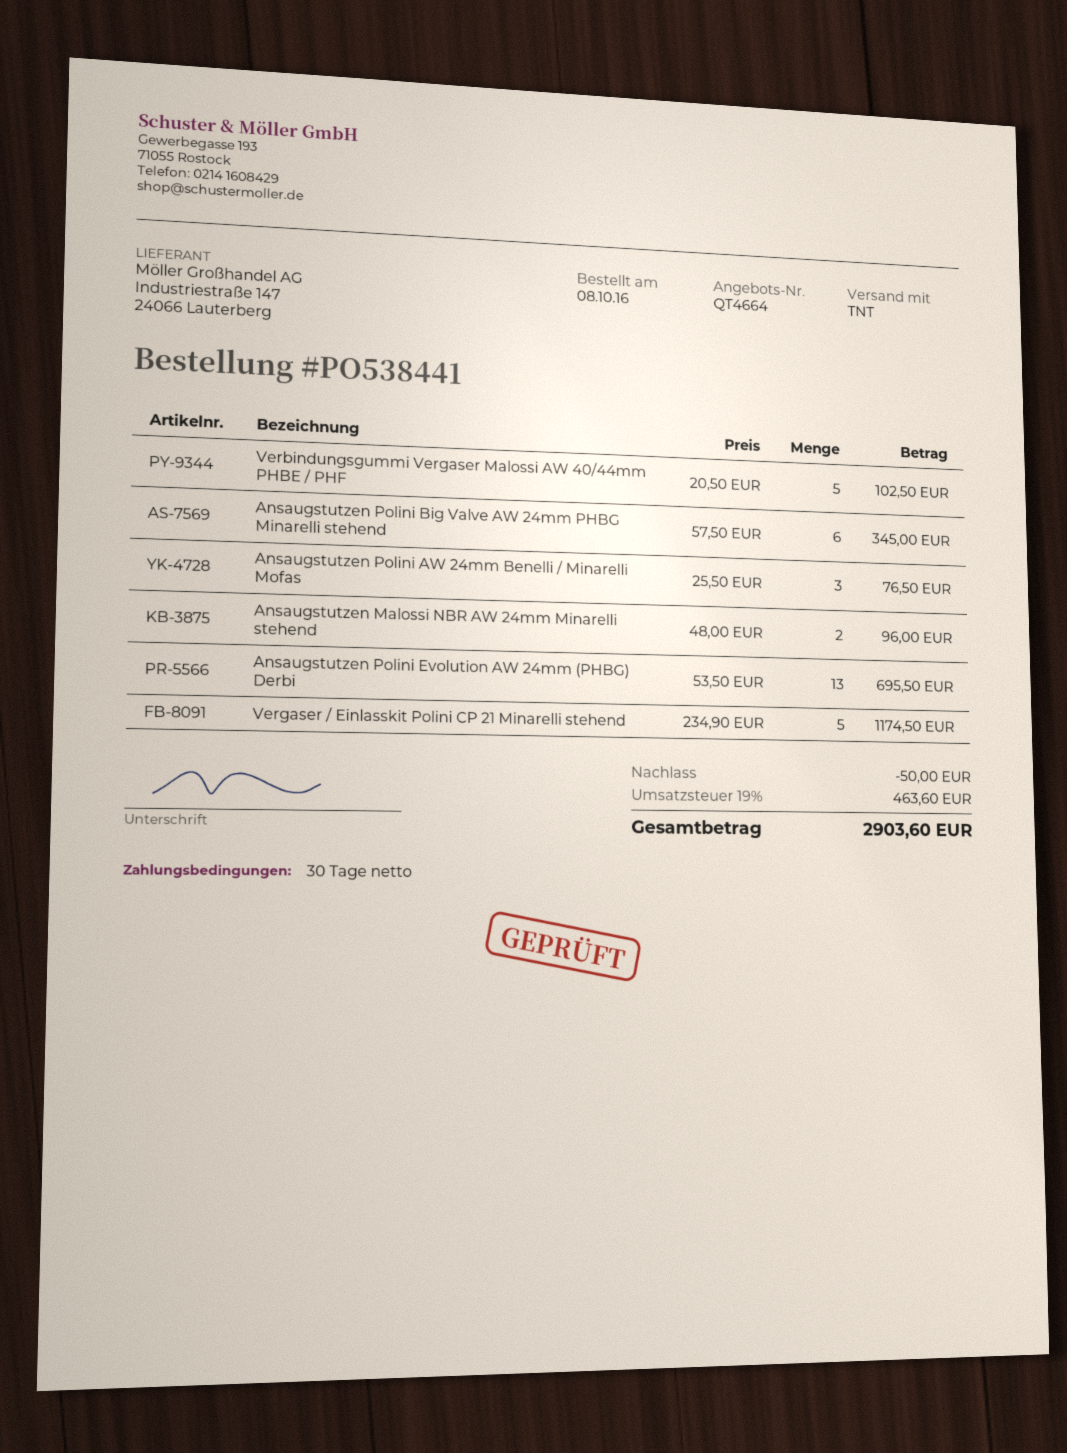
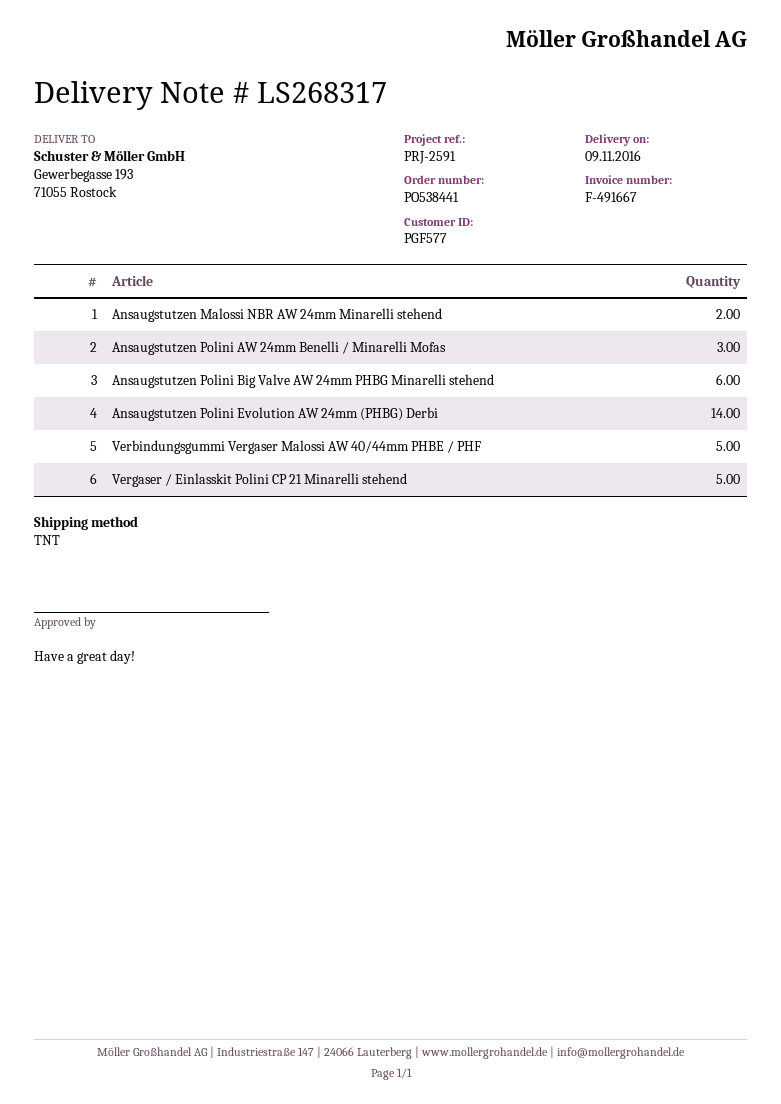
Ansaugstutzen Polini Evolution AW 24mm (PHBG) Derbi: 13 -> 14

